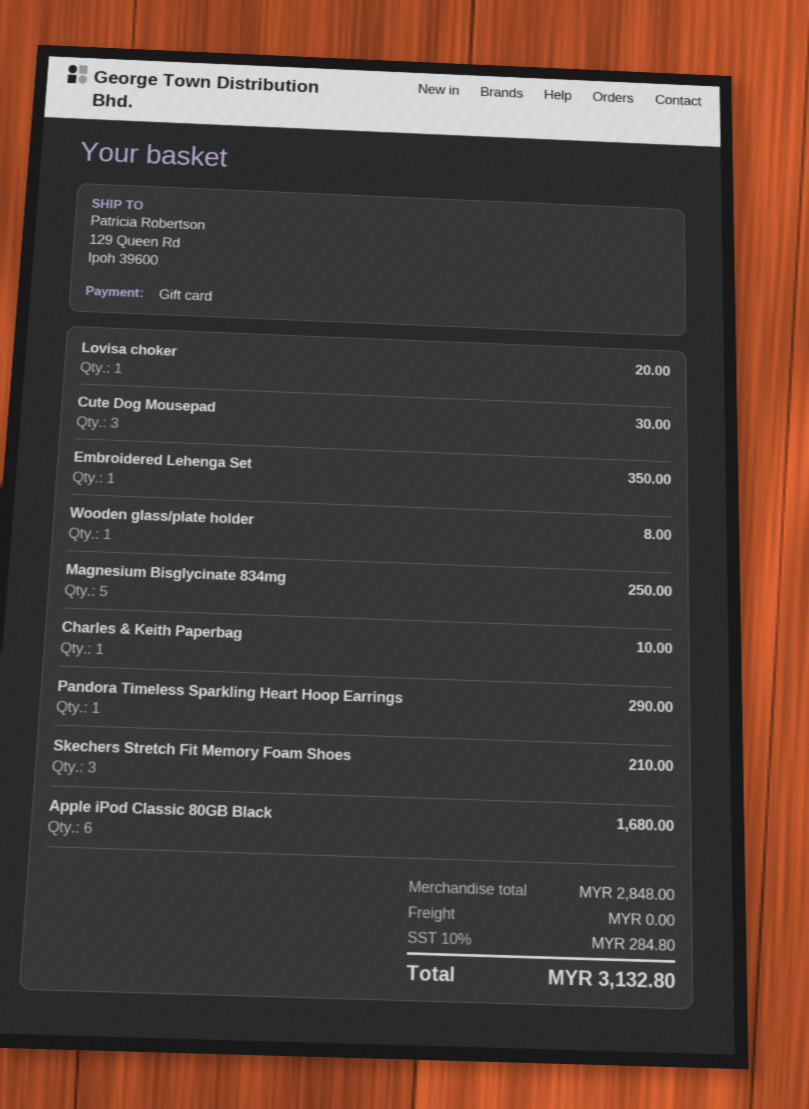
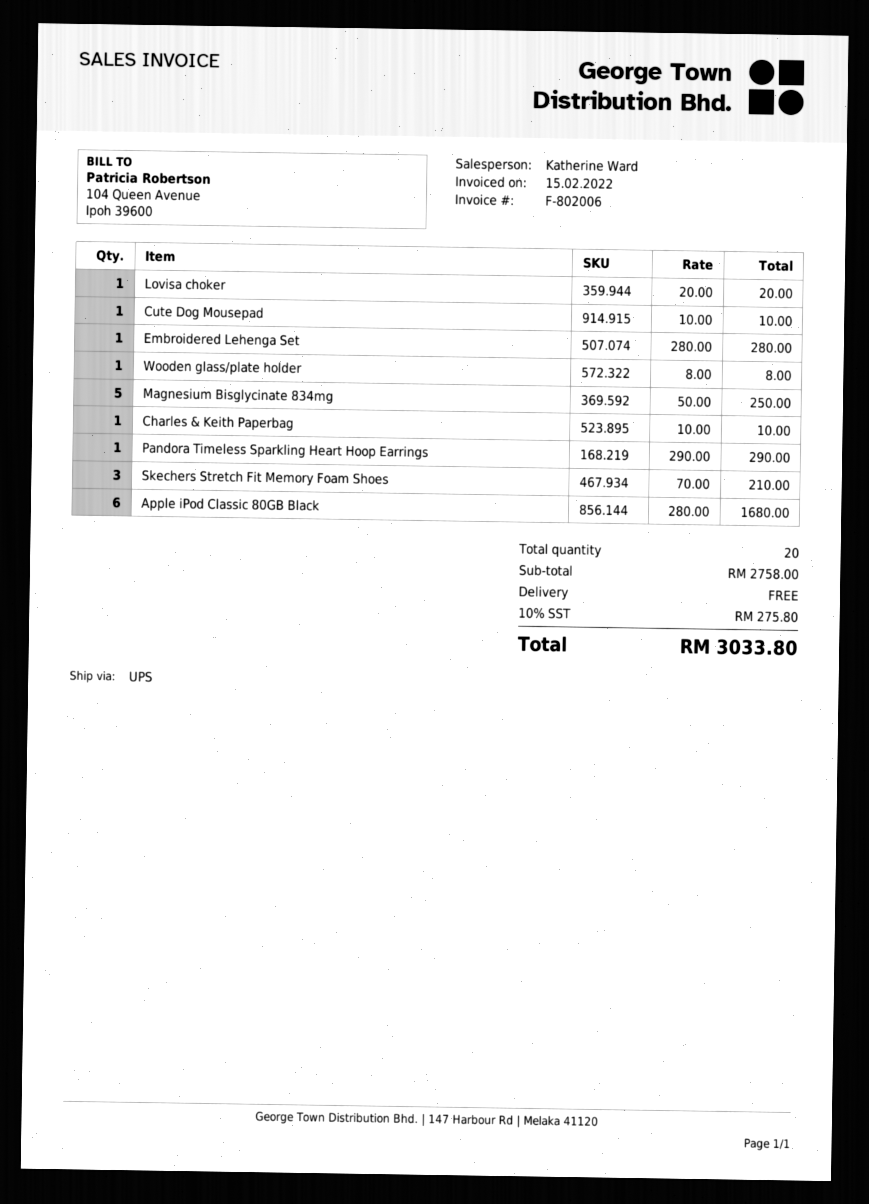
Cute Dog Mousepad: 3 for 30.00 -> 1 for 10.00
Embroidered Lehenga Set: 1 for 350.00 -> 1 for 280.00
subtotal: 2848.00 -> 2758.00
tax: 10% = 284.80 -> 10% = 275.80
total: 3132.80 -> 3033.80

